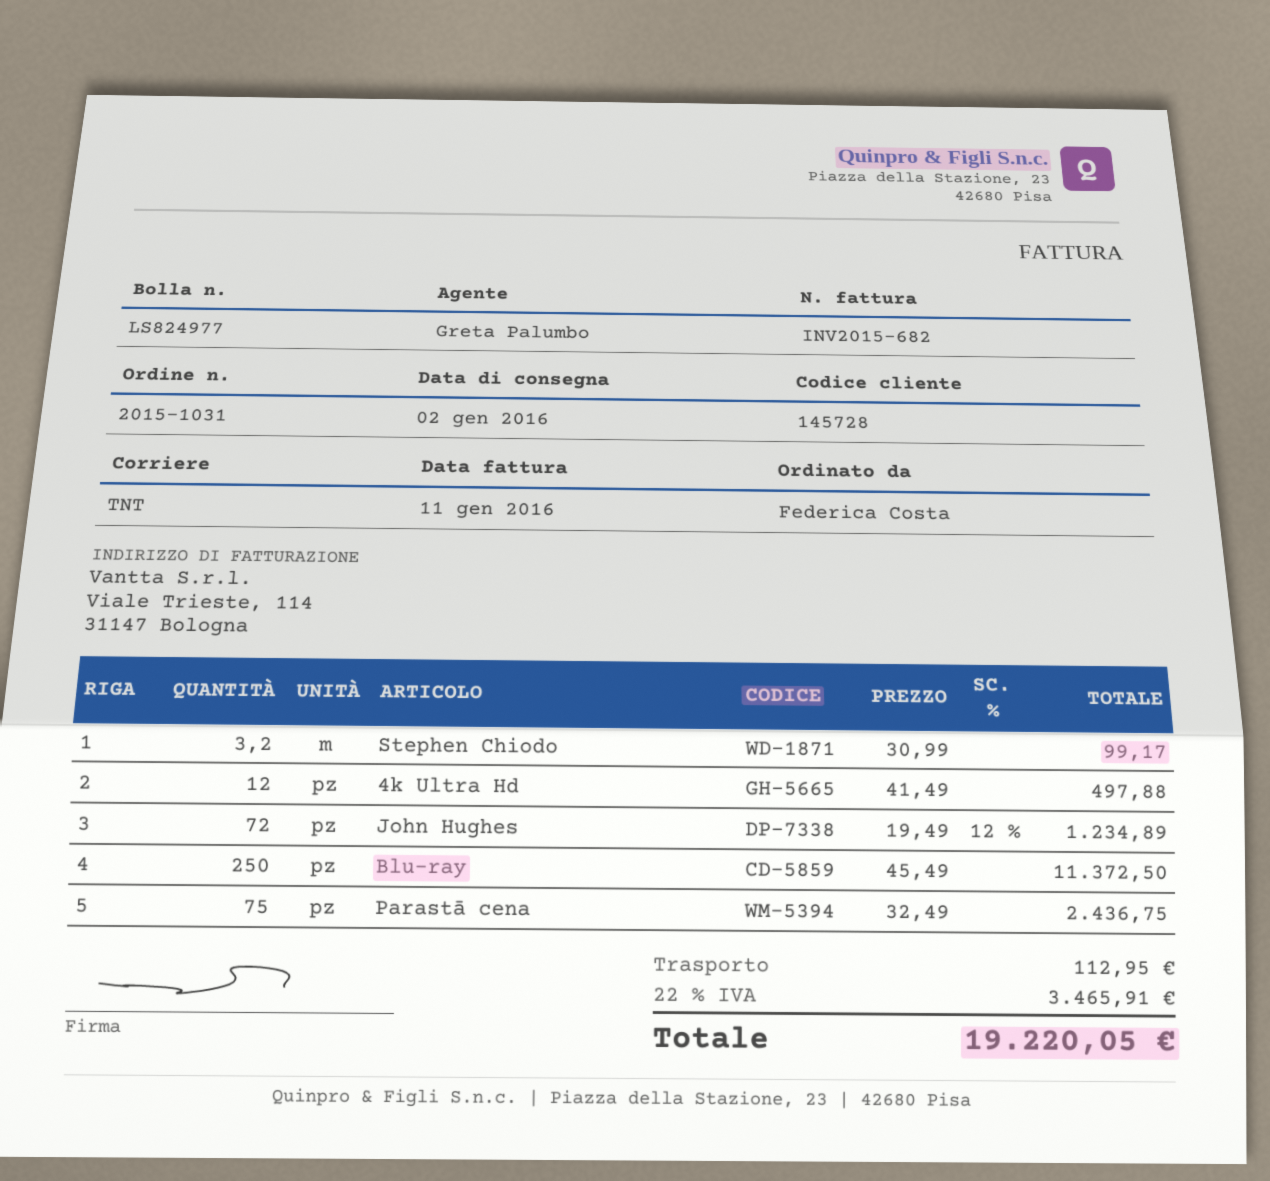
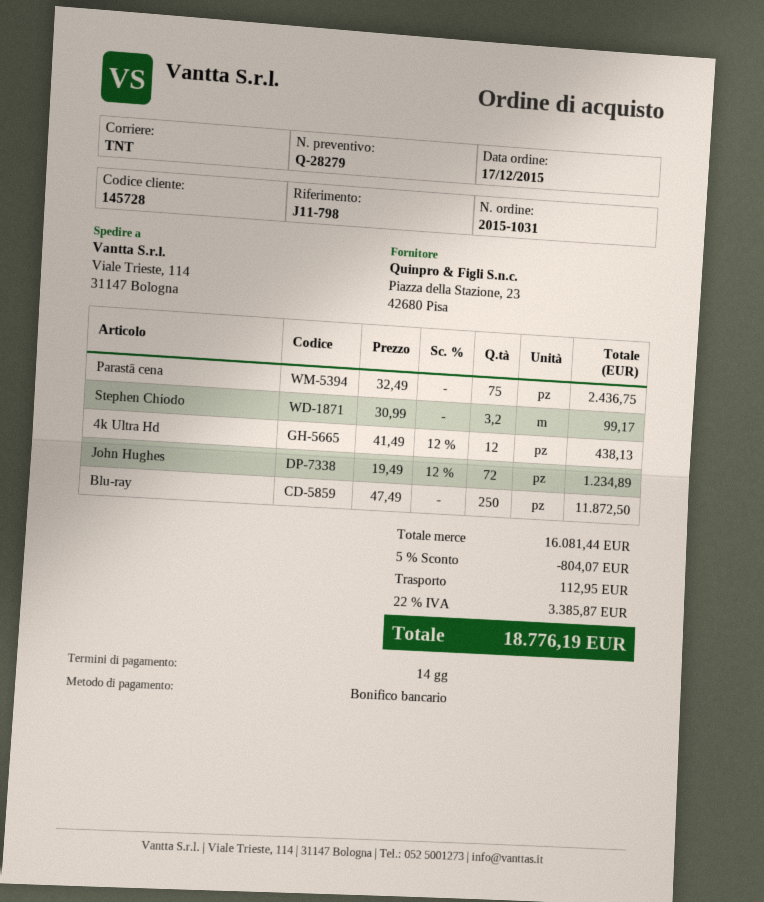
4k Ultra Hd: 12 x 41.49 = 497.88 -> 12 x 41.49 - 12% = 438.13
Blu-ray: 250 x 45.49 = 11372.50 -> 250 x 47.49 = 11872.50
discount: none -> 5% = 804.07
tax: 22% = 3465.91 -> 22% = 3385.87
total: 19220.05 -> 18776.19

